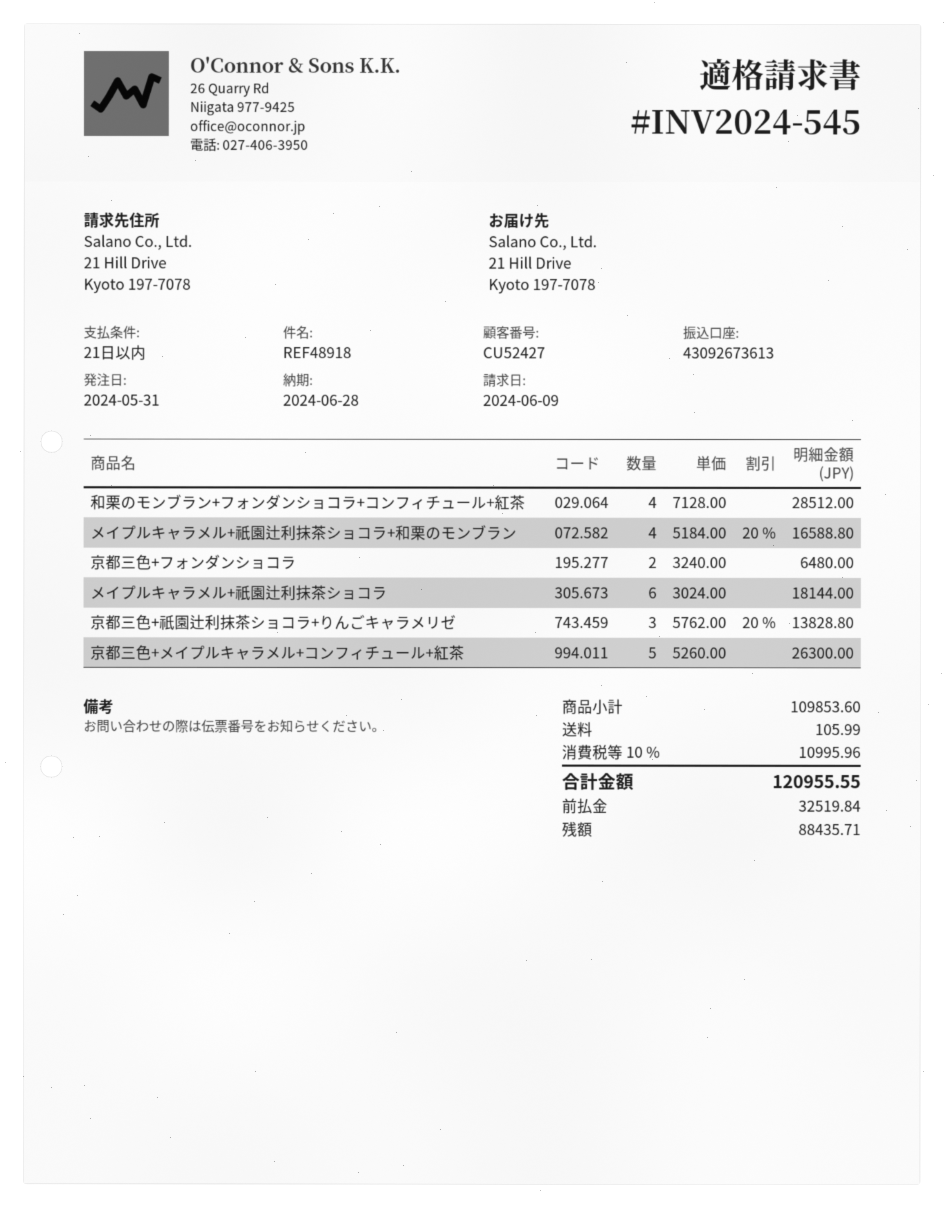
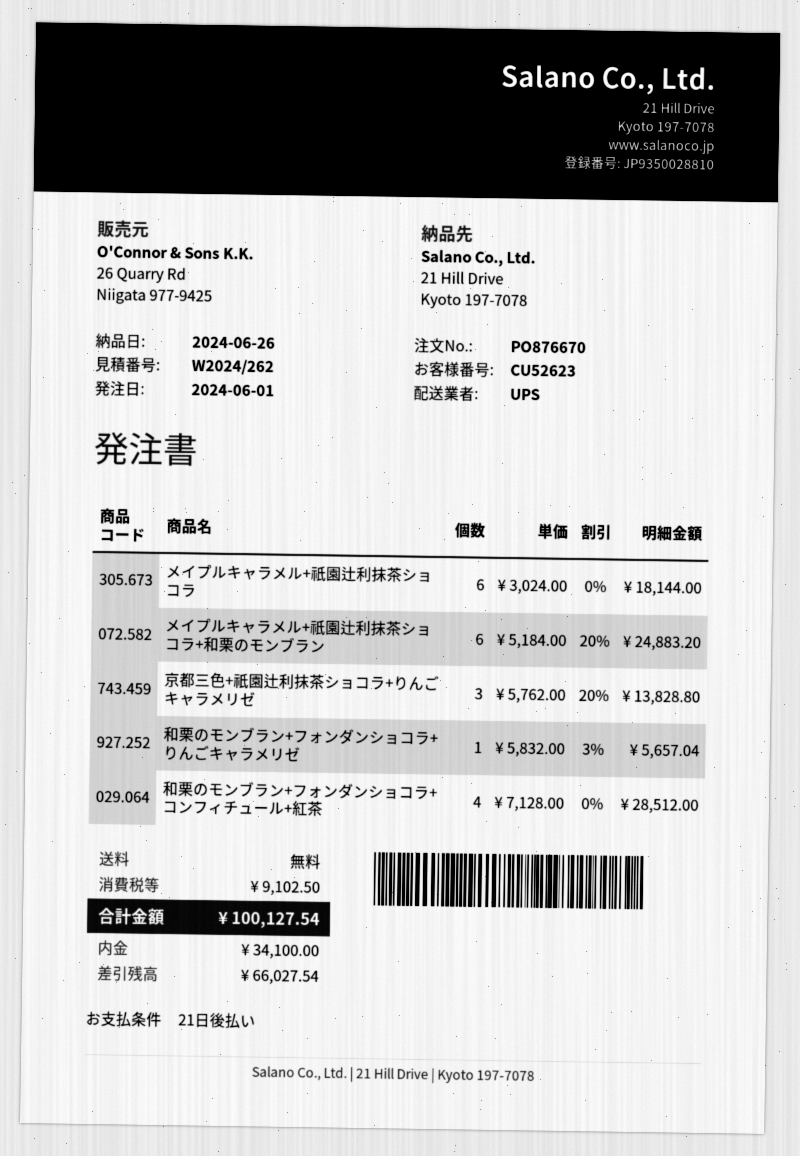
order date: 2024-05-31 -> 2024-06-01
delivery date: 2024-06-28 -> 2024-06-26
customer number: CU52427 -> CU52623
メイプルキャラメル+祇園辻利抹茶ショコラ+和栗のモンブラン: 4 x 5184.00 - 20% = 16588.80 -> 6 x 5184.00 - 20% = 24883.20
京都三色+フォンダンショコラ: 2 x 3240.00 = 6480.00 -> none
京都三色+メイプルキャラメル+コンフィチュール+紅茶: 5 x 5260.00 = 26300.00 -> none
和栗のモンブラン+フォンダンショコラ+りんごキャラメリゼ: none -> 1 x 5832.00 - 3% = 5657.04
shipping: 105.99 -> 0.00
tax: 10995.96 -> 9102.50
total: 120955.55 -> 100127.54
deposit: 32519.84 -> 34100.00
balance: 88435.71 -> 66027.54

